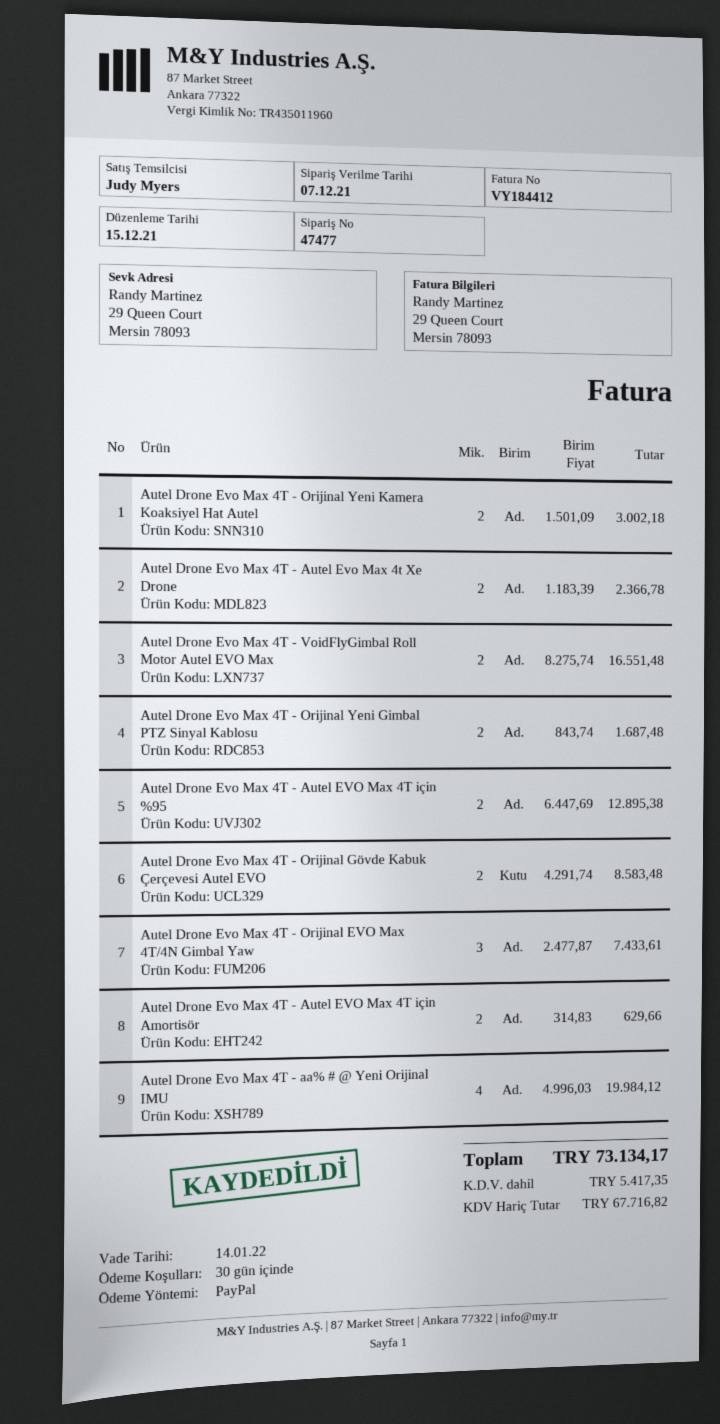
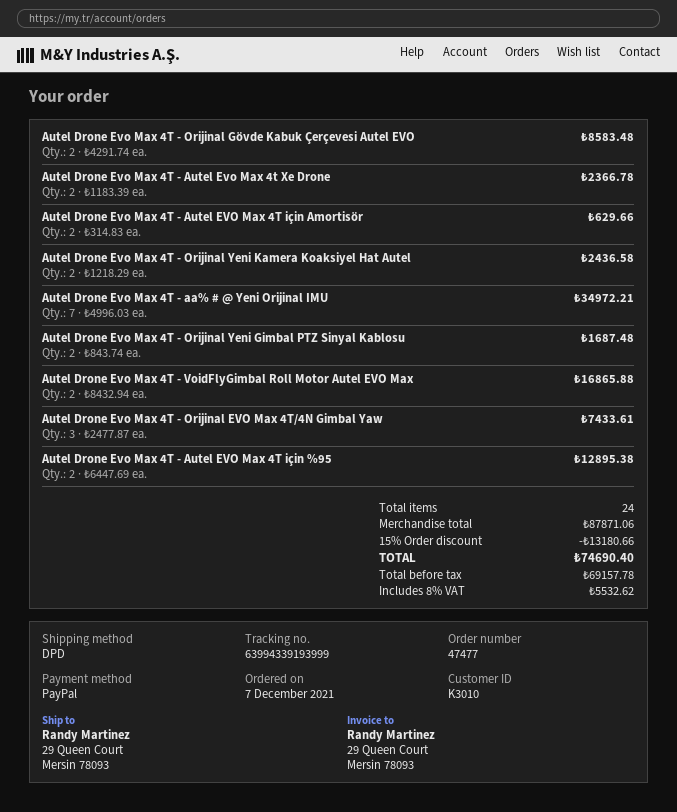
Autel Drone Evo Max 4T - Orijinal Yeni Kamera Koaksiyel Hat Autel: 2 x 1501.09 = 3002.18 -> 2 x 1218.29 = 2436.58
Autel Drone Evo Max 4T - VoidFlyGimbal Roll Motor Autel EVO Max: 2 x 8275.74 = 16551.48 -> 2 x 8432.94 = 16865.88
Autel Drone Evo Max 4T - aa% # @ Yeni Orijinal IMU: 4 x 4996.03 = 19984.12 -> 7 x 4996.03 = 34972.21
discount: none -> 15% = 13180.66
net: 67716.82 -> 69157.78
tax: 5417.35 -> 5532.62
total: 73134.17 -> 74690.40

